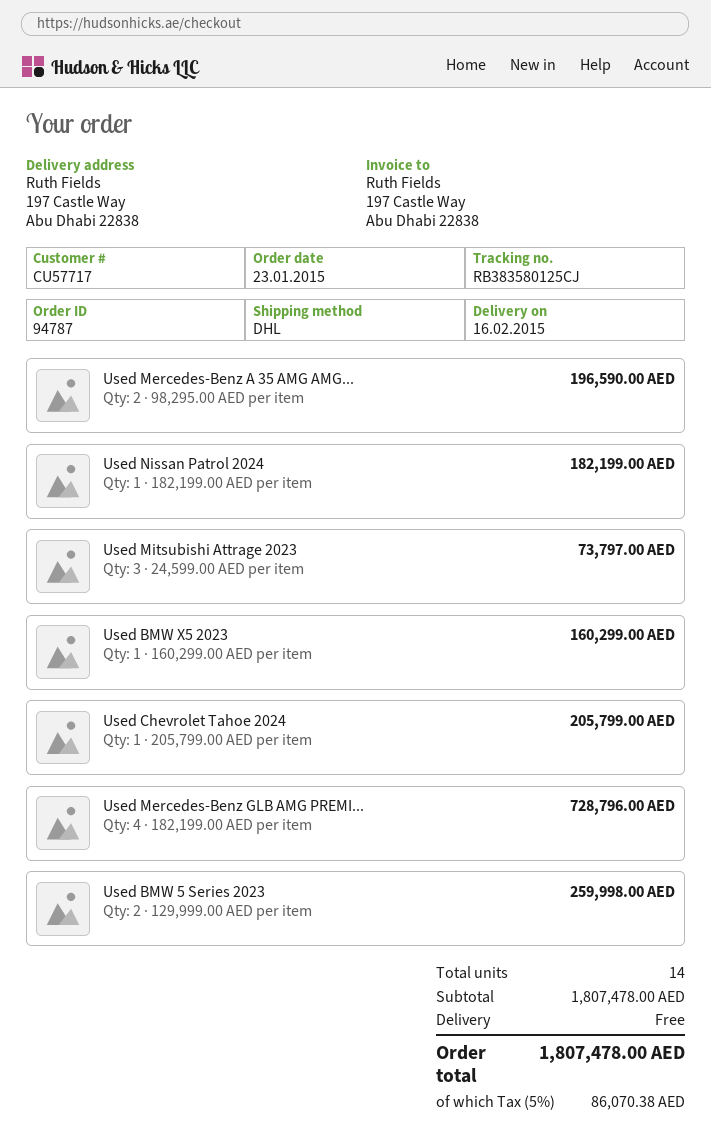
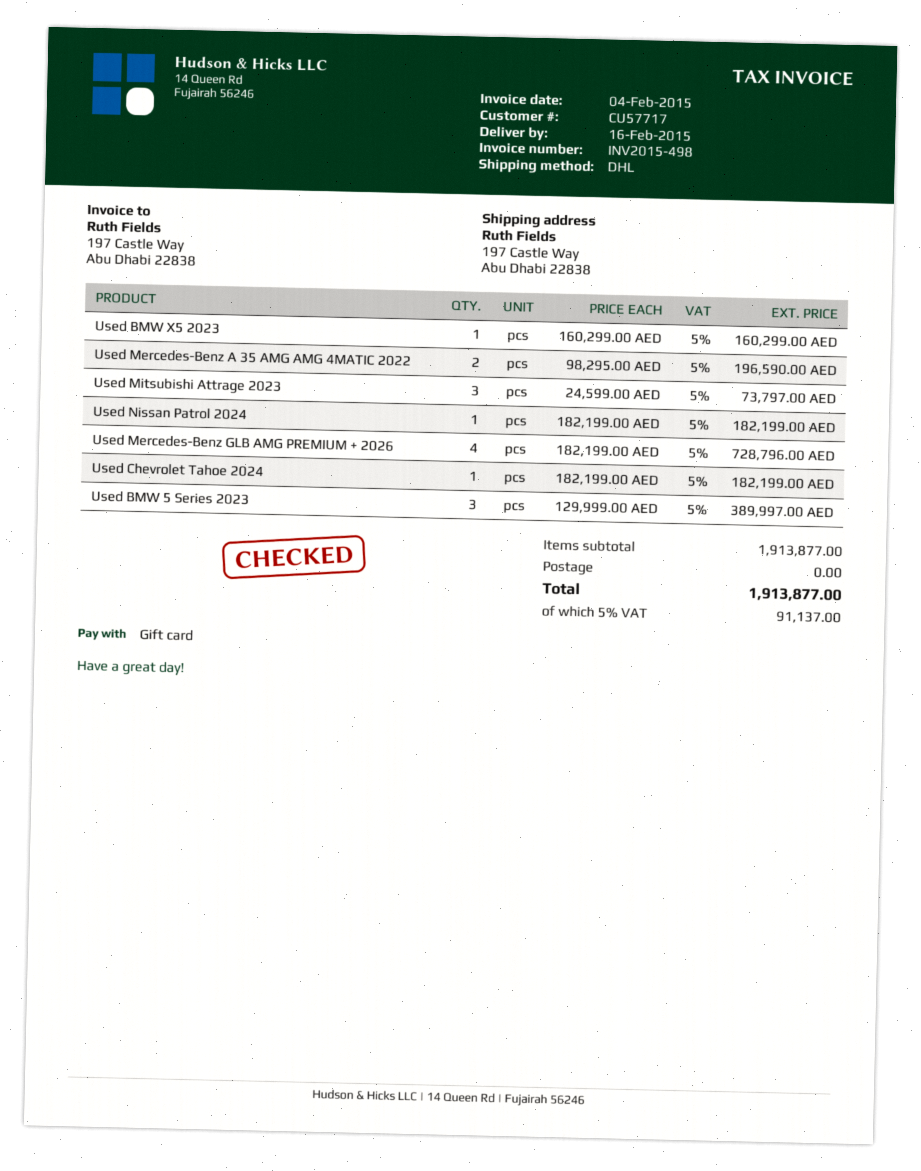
Used Chevrolet Tahoe 2024: 1 x 205799.00 = 205799.00 -> 1 x 182199.00 = 182199.00
Used BMW 5 Series 2023: 2 x 129999.00 = 259998.00 -> 3 x 129999.00 = 389997.00
subtotal: 1807478.00 -> 1913877.00
tax: 5% = 86070.38 -> 5% = 91137.00
total: 1807478.00 -> 1913877.00

